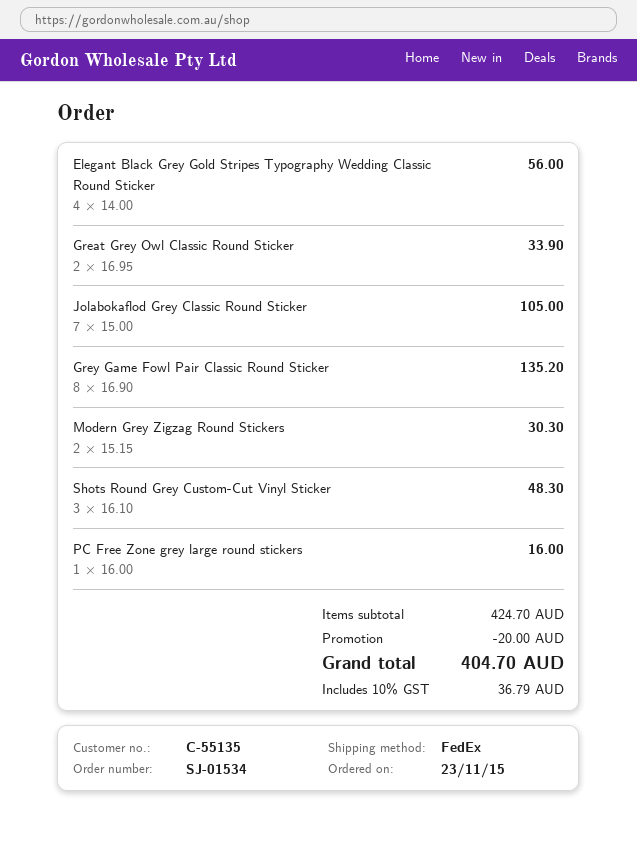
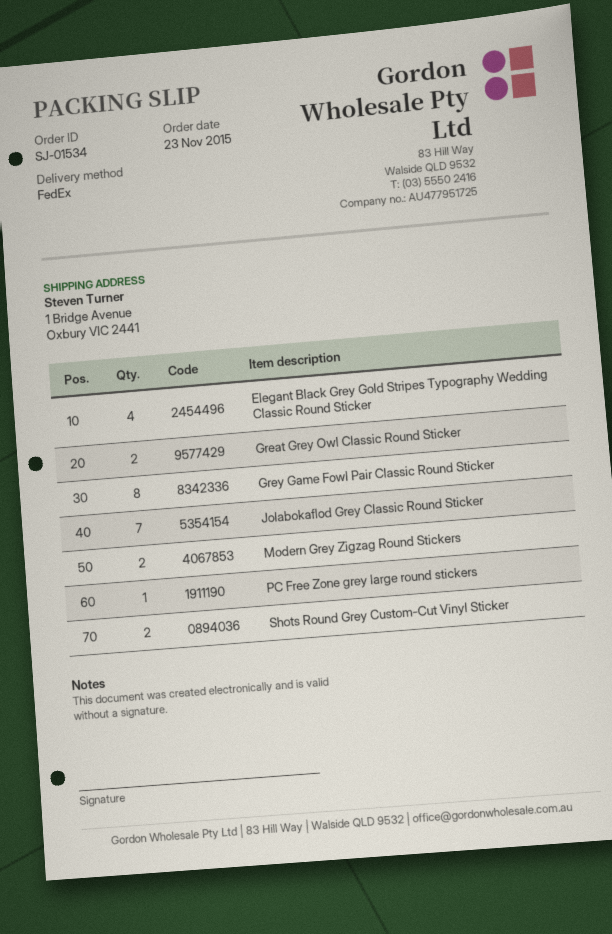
Shots Round Grey Custom-Cut Vinyl Sticker: 3 -> 2

